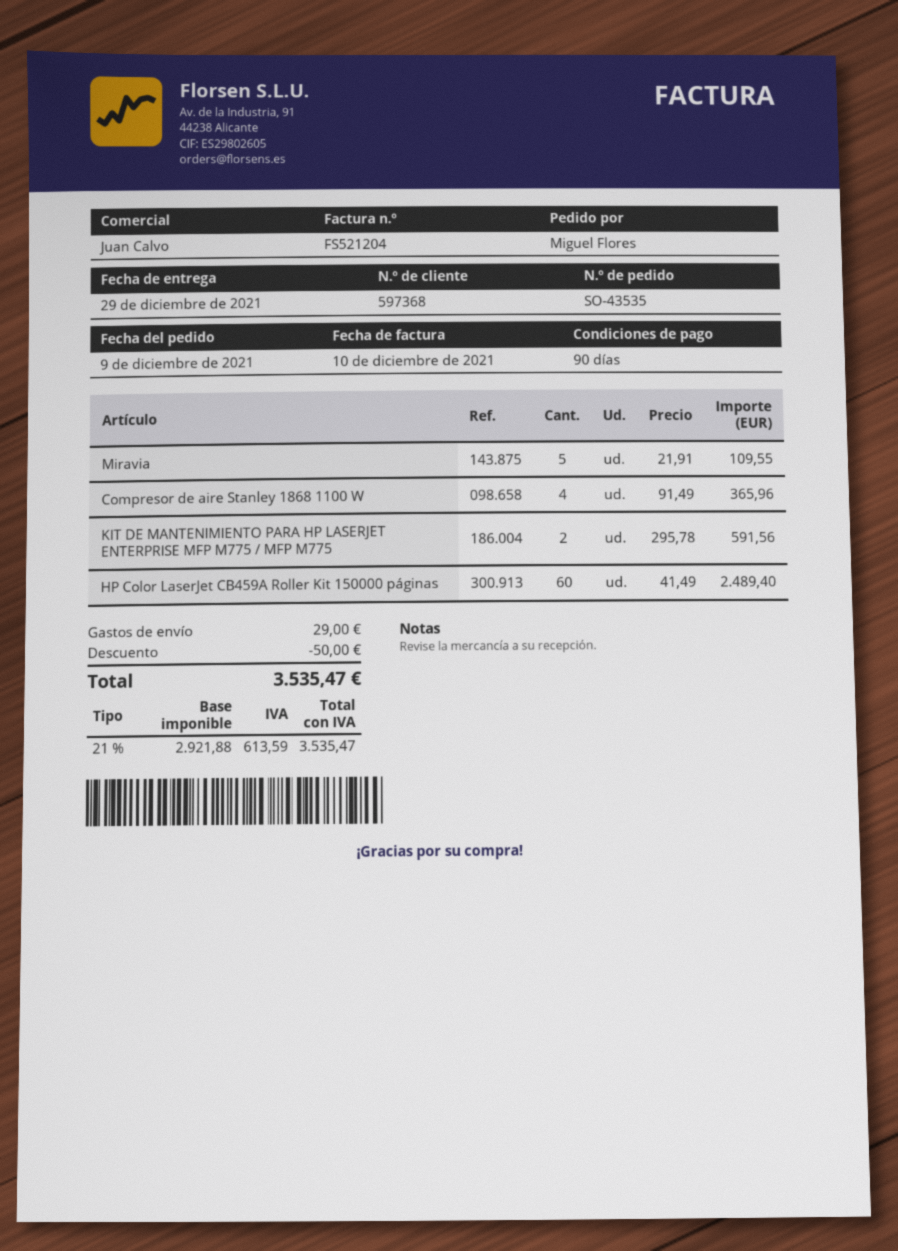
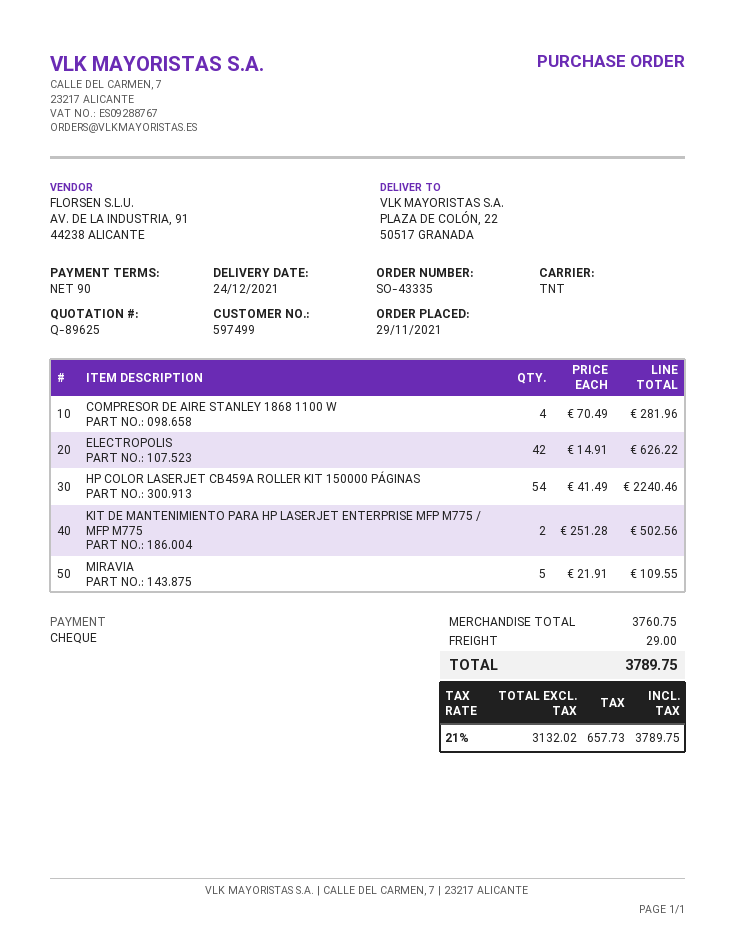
order number: SO-43535 -> SO-43335
order date: 2021-12-09 -> 2021-11-29
delivery date: 2021-12-29 -> 2021-12-24
customer number: 597368 -> 597499
Compresor de aire Stanley 1868 1100 W: 4 x 91.49 = 365.96 -> 4 x 70.49 = 281.96
KIT DE MANTENIMIENTO PARA HP LASERJET ENTERPRISE MFP M775 / MFP M775: 2 x 295.78 = 591.56 -> 2 x 251.28 = 502.56
HP Color LaserJet CB459A Roller Kit 150000 páginas: 60 x 41.49 = 2489.40 -> 54 x 41.49 = 2240.46
ELECTROPOLIS: none -> 42 x 14.91 = 626.22
discount: 50.00 -> none
net: 2921.88 -> 3132.02
tax: 21% = 613.59 -> 21% = 657.73
total: 3535.47 -> 3789.75

